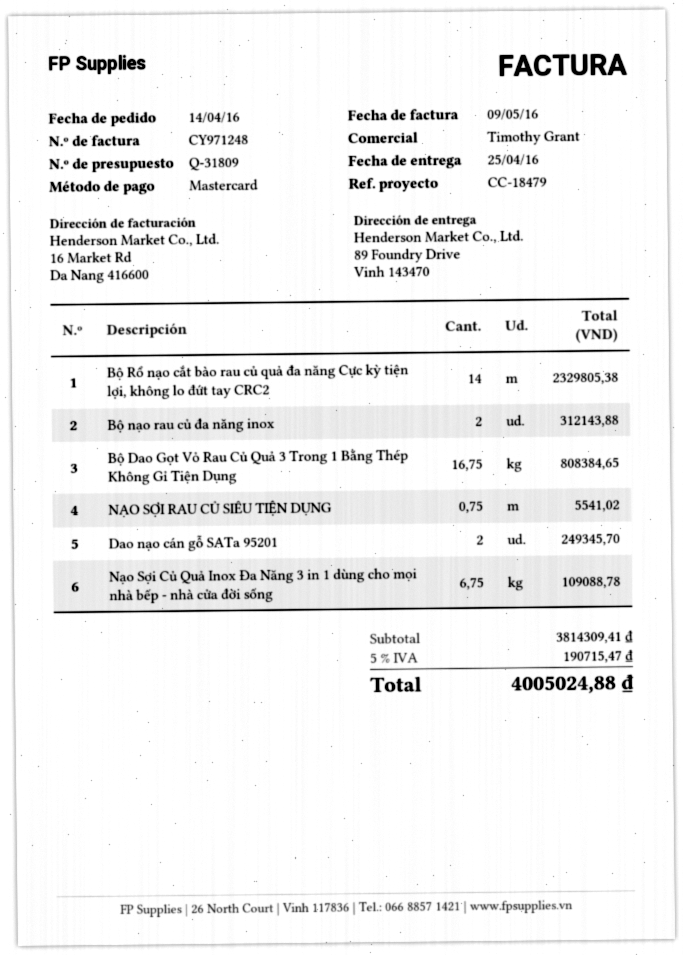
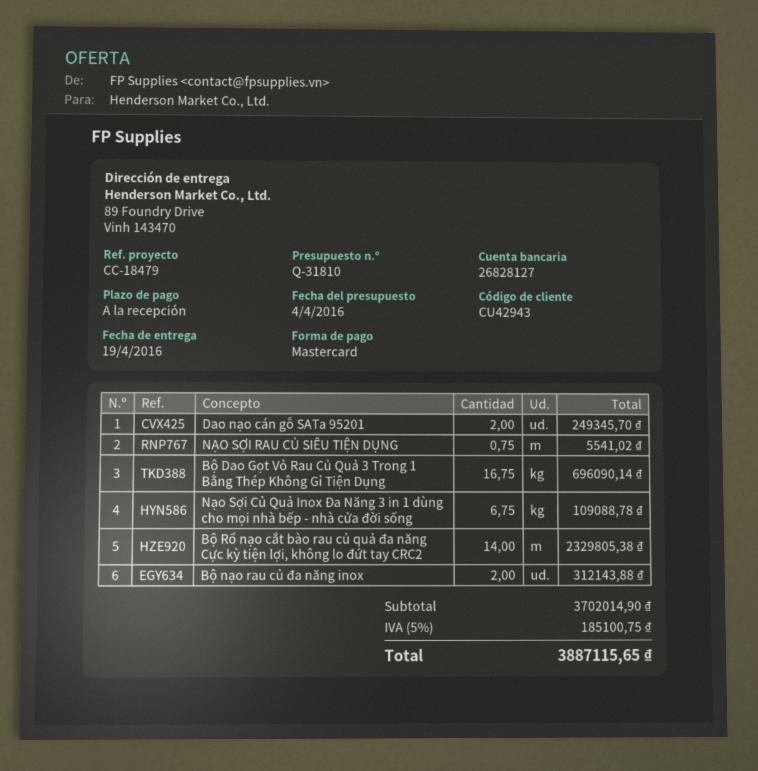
quote number: Q-31809 -> Q-31810
delivery date: 2016-04-25 -> 2016-04-19
Bộ Dao Gọt Vỏ Rau Củ Quả 3 Trong 1 Bằng Thép Không Gỉ Tiện Dụng: 16.75 for 808384.65 -> 16.75 for 696090.14
subtotal: 3814309.41 -> 3702014.90
tax: 5% = 190715.47 -> 5% = 185100.75
total: 4005024.88 -> 3887115.65

